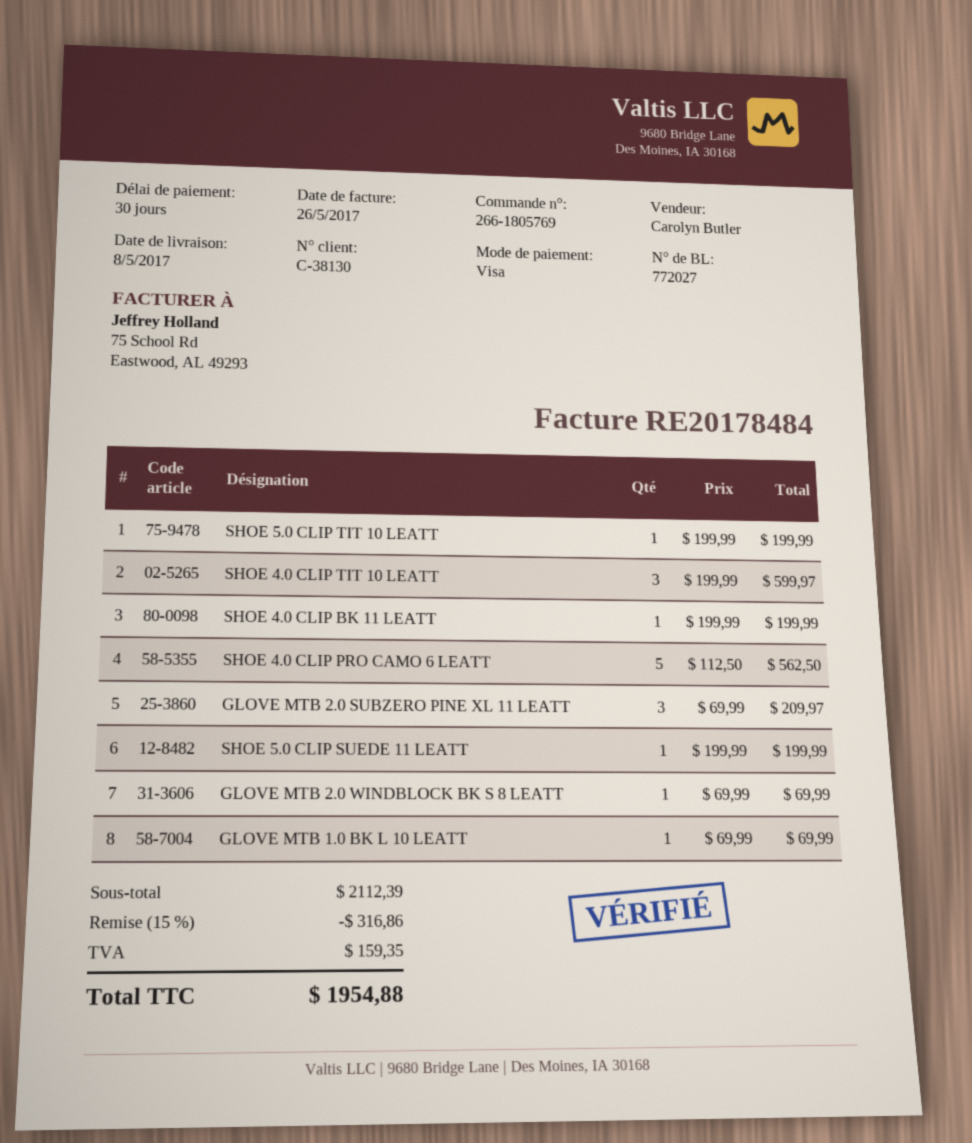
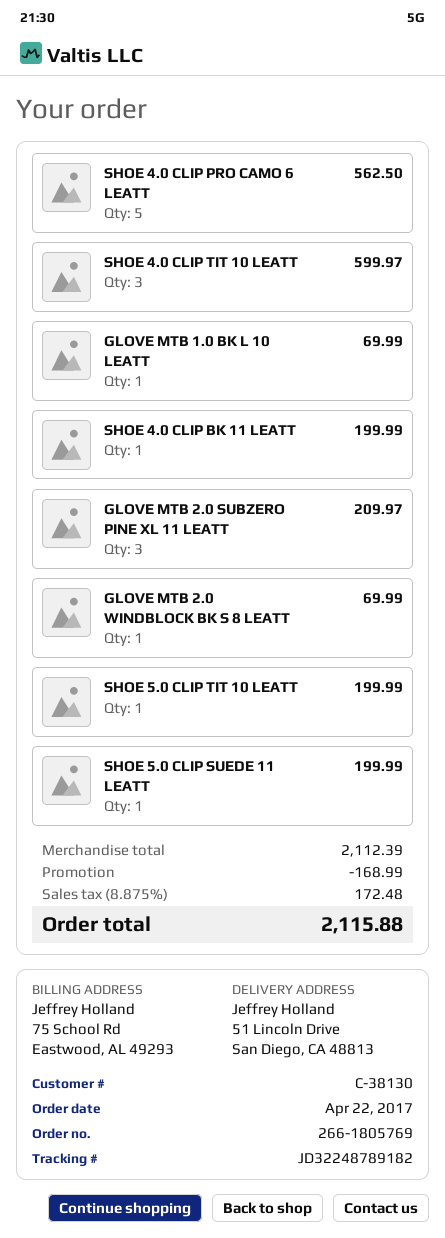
discount: 316.86 -> 168.99
tax: 159.35 -> 172.48
total: 1954.88 -> 2115.88

